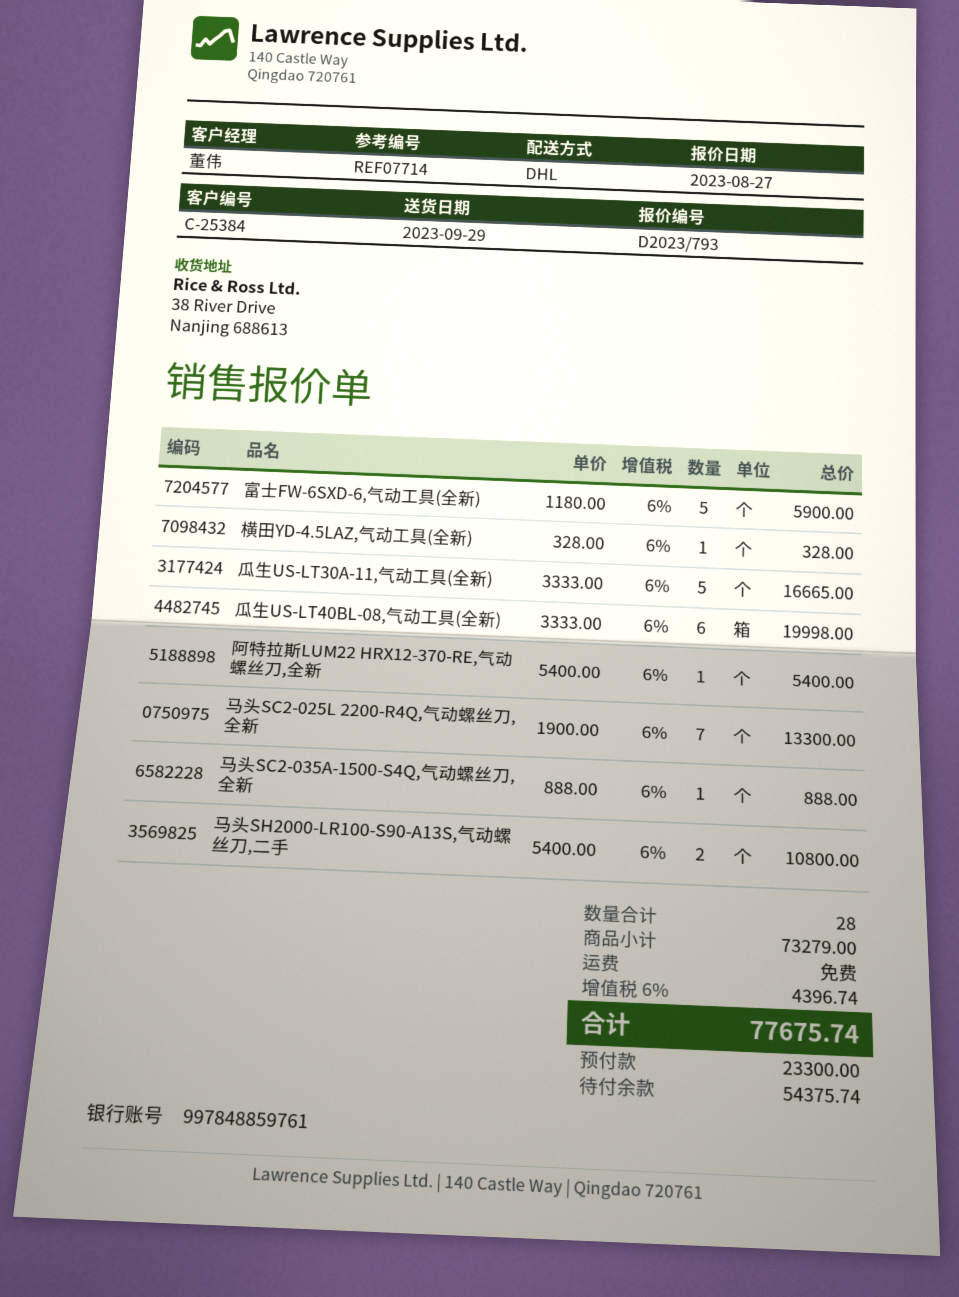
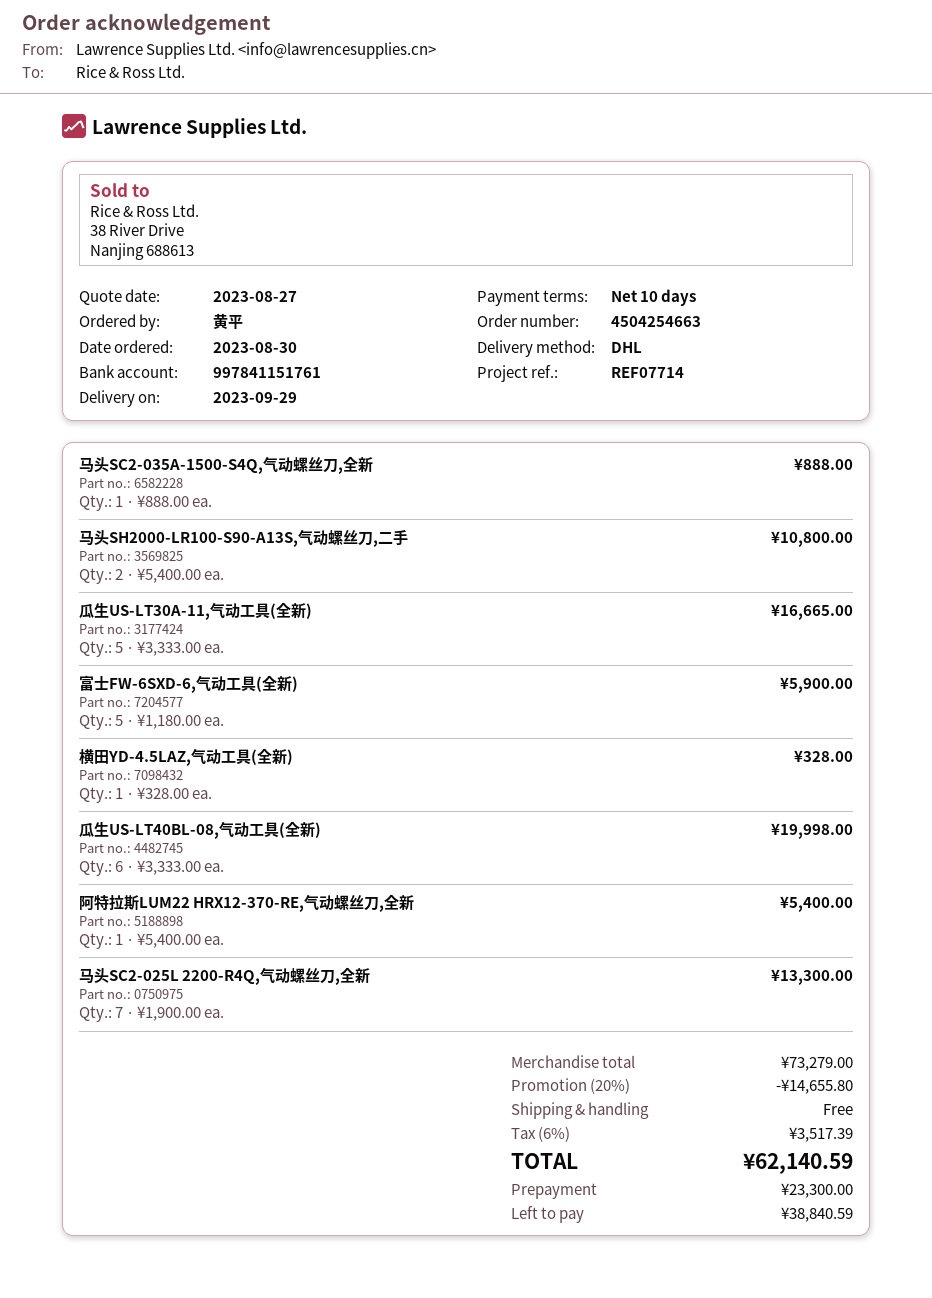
bank account: 997848859761 -> 997841151761
discount: none -> 20% = 14655.80
tax: 6% = 4396.74 -> 6% = 3517.39
total: 77675.74 -> 62140.59
balance: 54375.74 -> 38840.59

